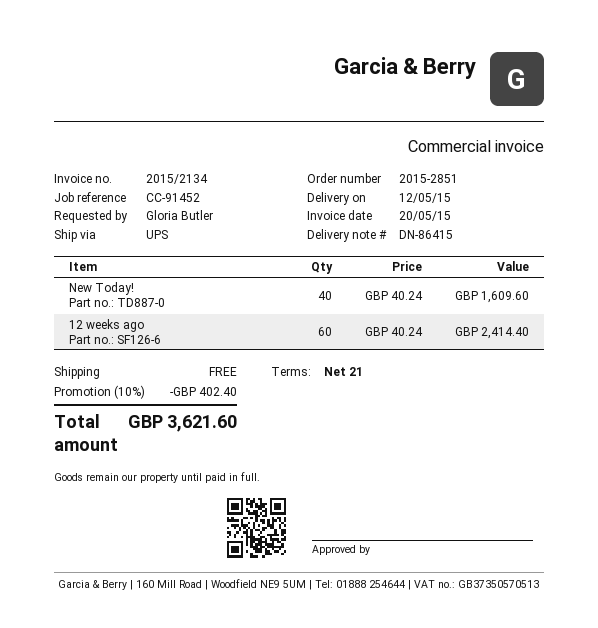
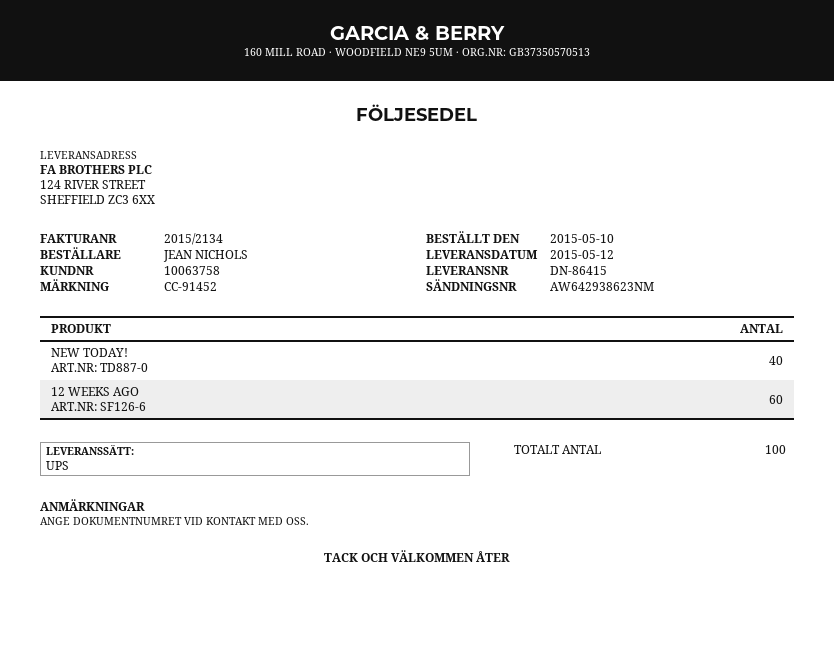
ordered by: Gloria Butler -> JEAN NICHOLS

